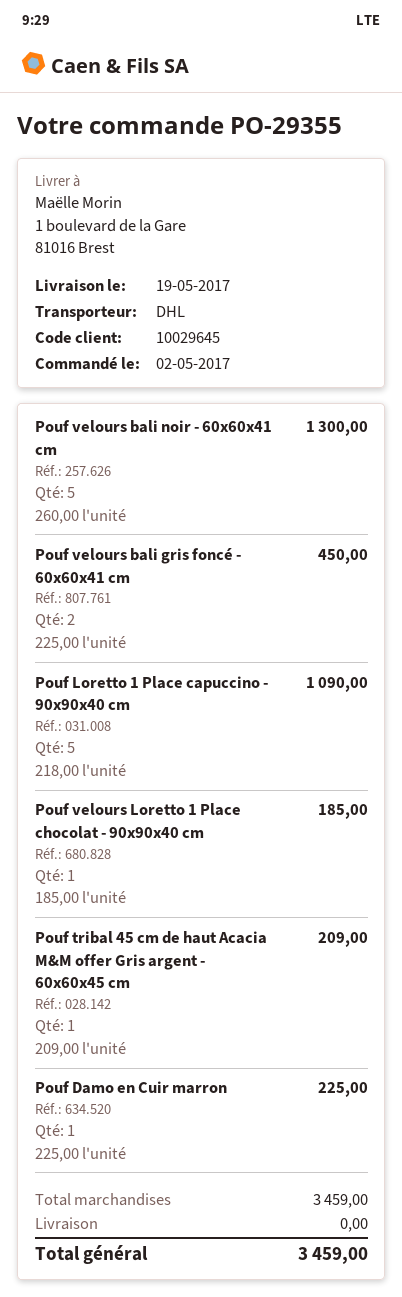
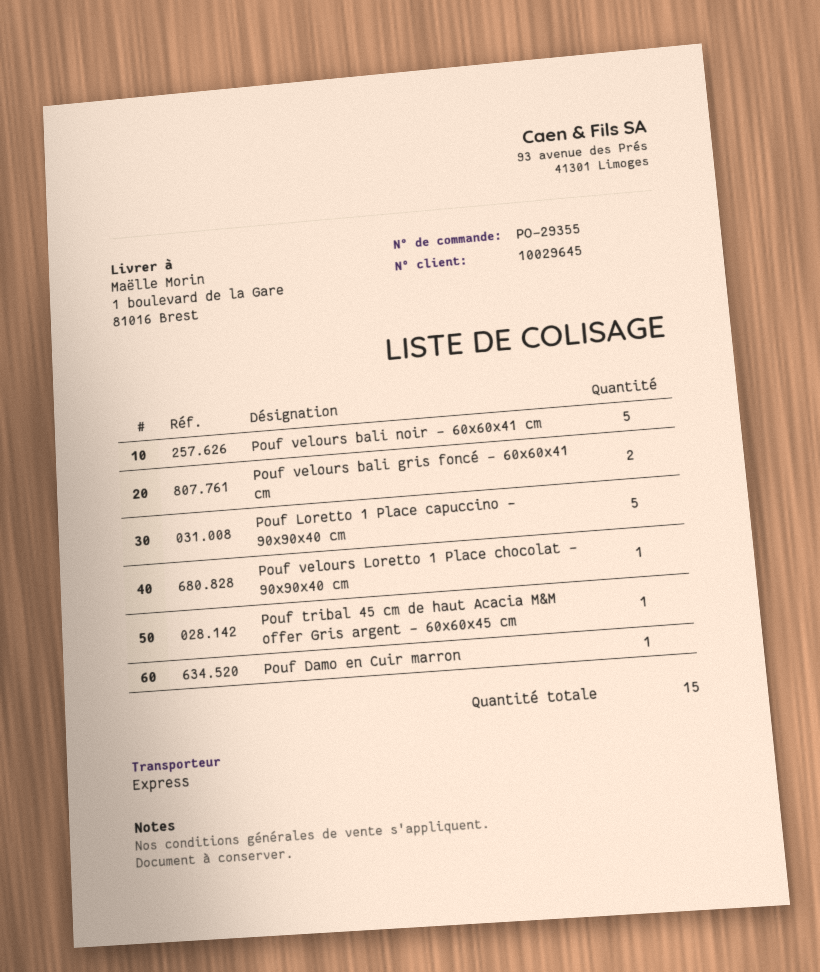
shipping method: DHL -> express

